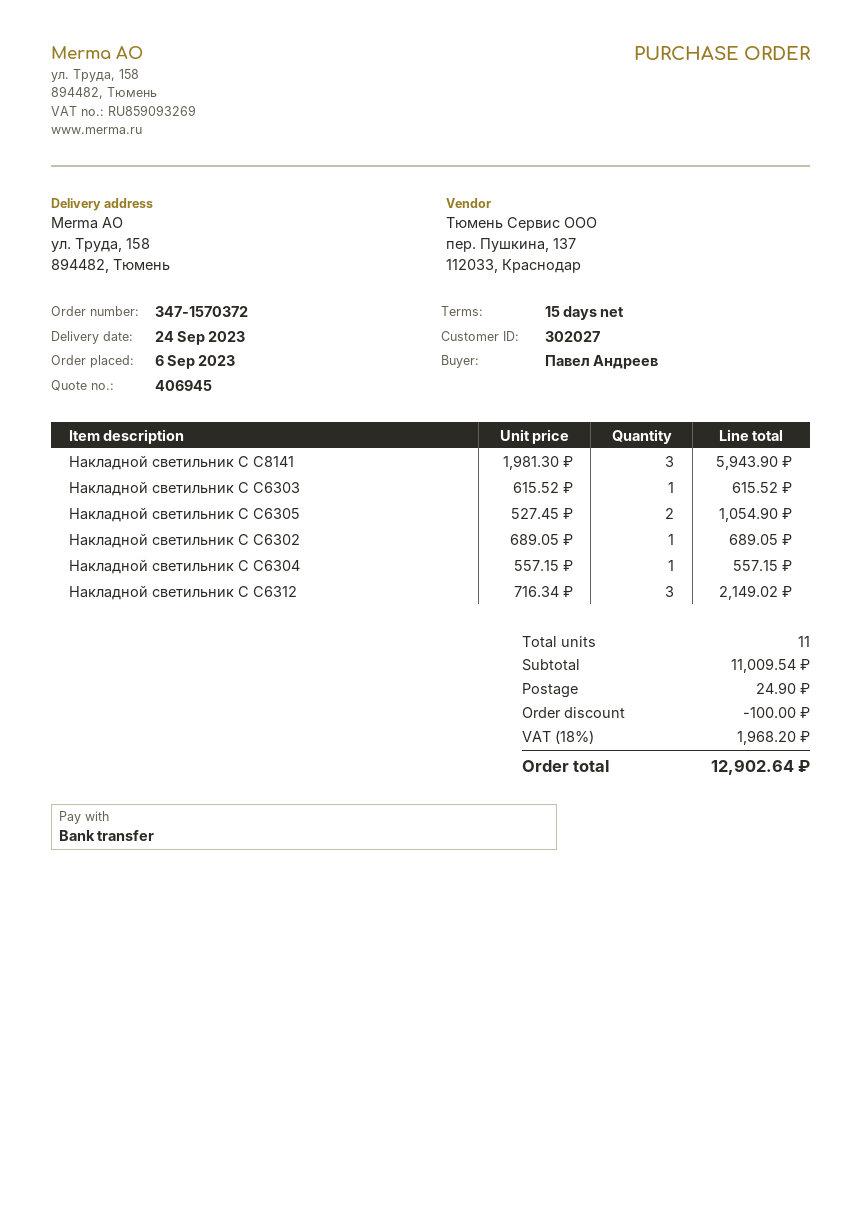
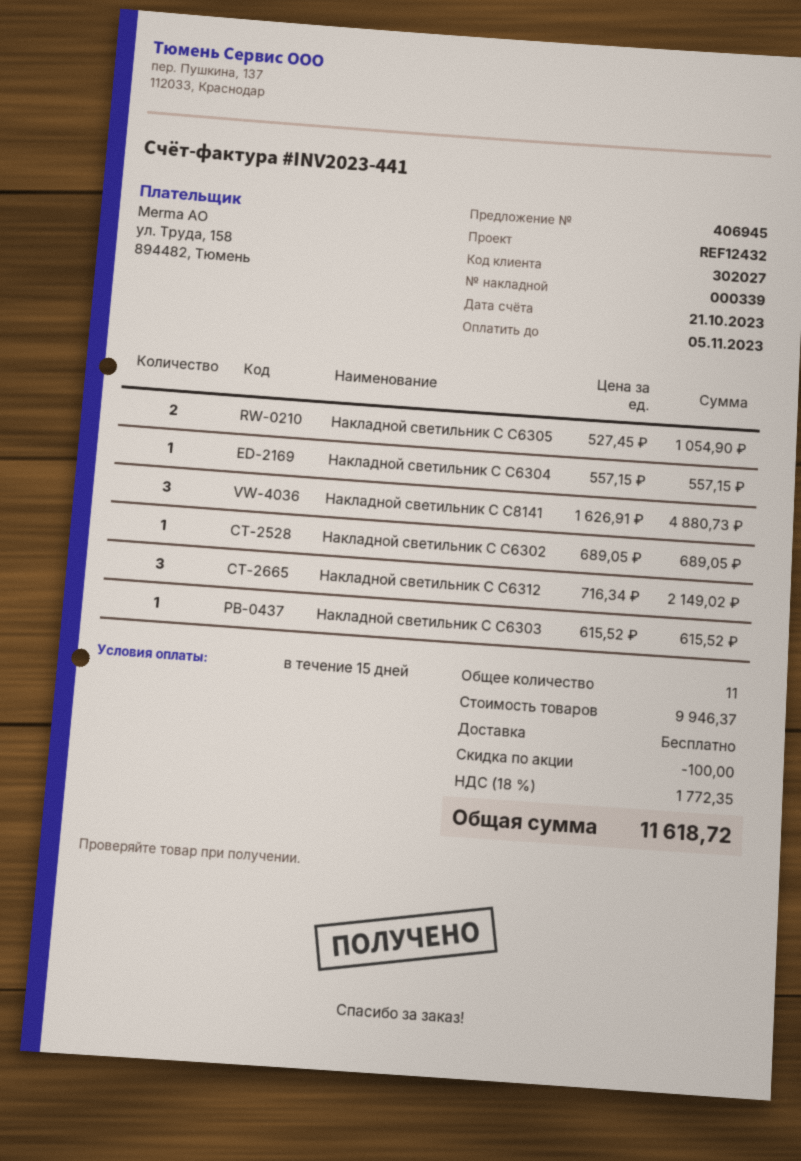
Накладной светильник C C8141: 3 x 1981.30 = 5943.90 -> 3 x 1626.91 = 4880.73
subtotal: 11009.54 -> 9946.37
shipping: 24.90 -> 0.00
tax: 18% = 1968.20 -> 18% = 1772.35
total: 12902.64 -> 11618.72

